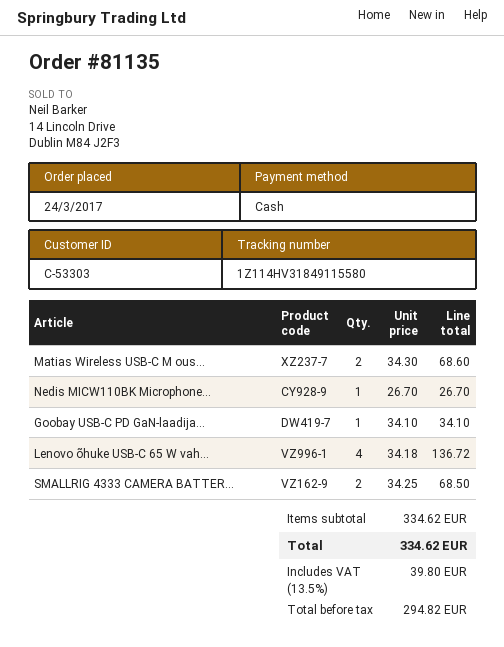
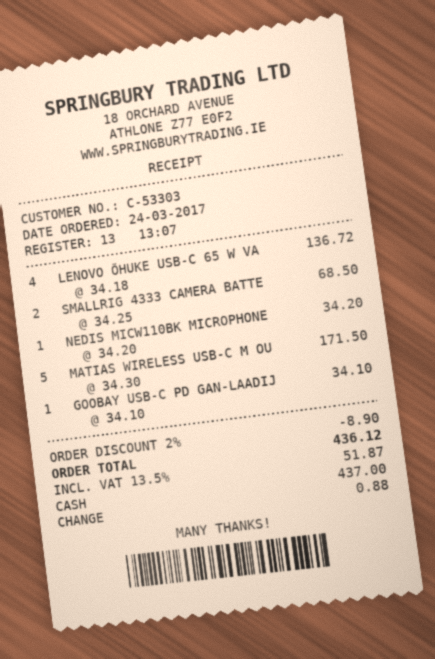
Matias Wireless USB-C M ous...: 2 x 34.30 = 68.60 -> 5 x 34.30 = 171.50
Nedis MICW110BK Microphone...: 1 x 26.70 = 26.70 -> 1 x 34.20 = 34.20
discount: none -> 2% = 8.90
tax: 13.5% = 39.80 -> 13.5% = 51.87
total: 334.62 -> 436.12

